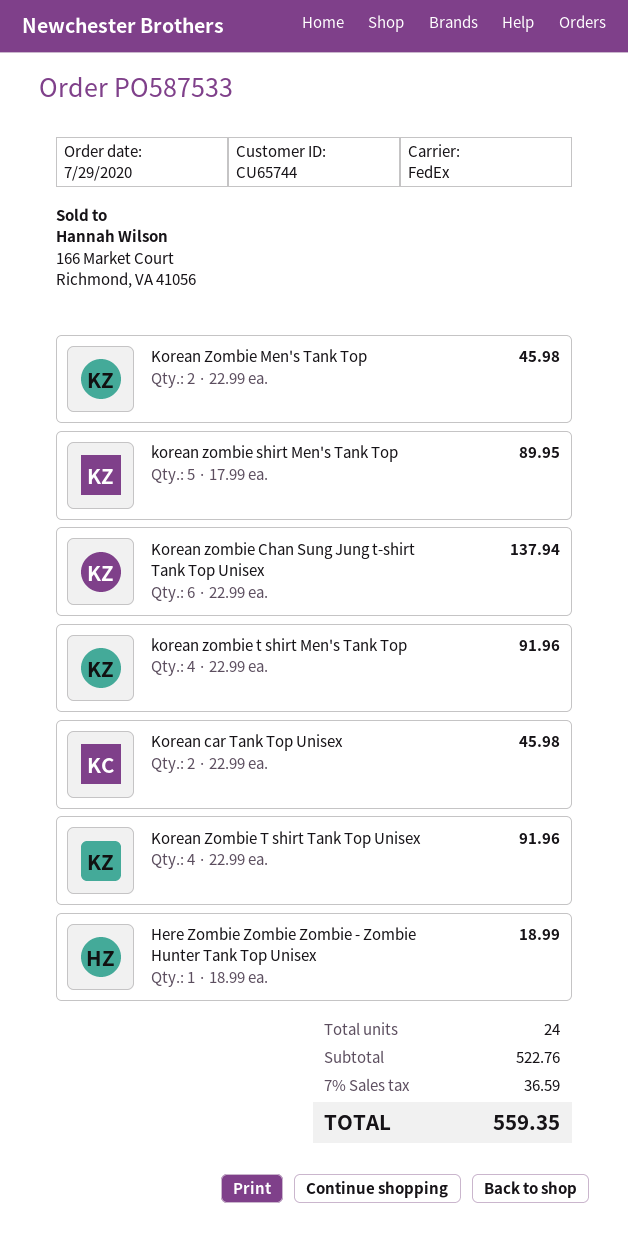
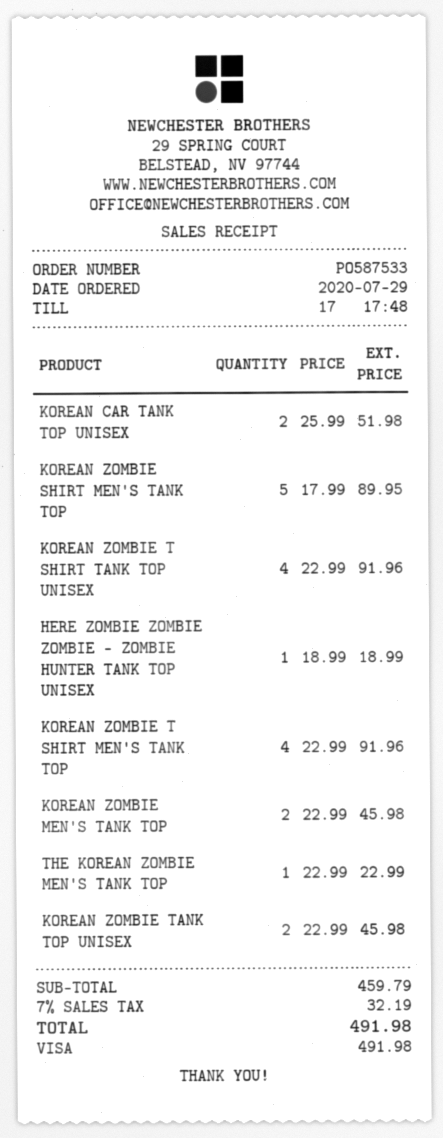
Korean zombie Chan Sung Jung t-shirt Tank Top Unisex: 6 x 22.99 = 137.94 -> none
Korean car Tank Top Unisex: 2 x 22.99 = 45.98 -> 2 x 25.99 = 51.98
THE KOREAN ZOMBIE MEN'S TANK TOP: none -> 1 x 22.99 = 22.99
KOREAN ZOMBIE TANK TOP UNISEX: none -> 2 x 22.99 = 45.98
subtotal: 522.76 -> 459.79
tax: 7% = 36.59 -> 7% = 32.19
total: 559.35 -> 491.98

